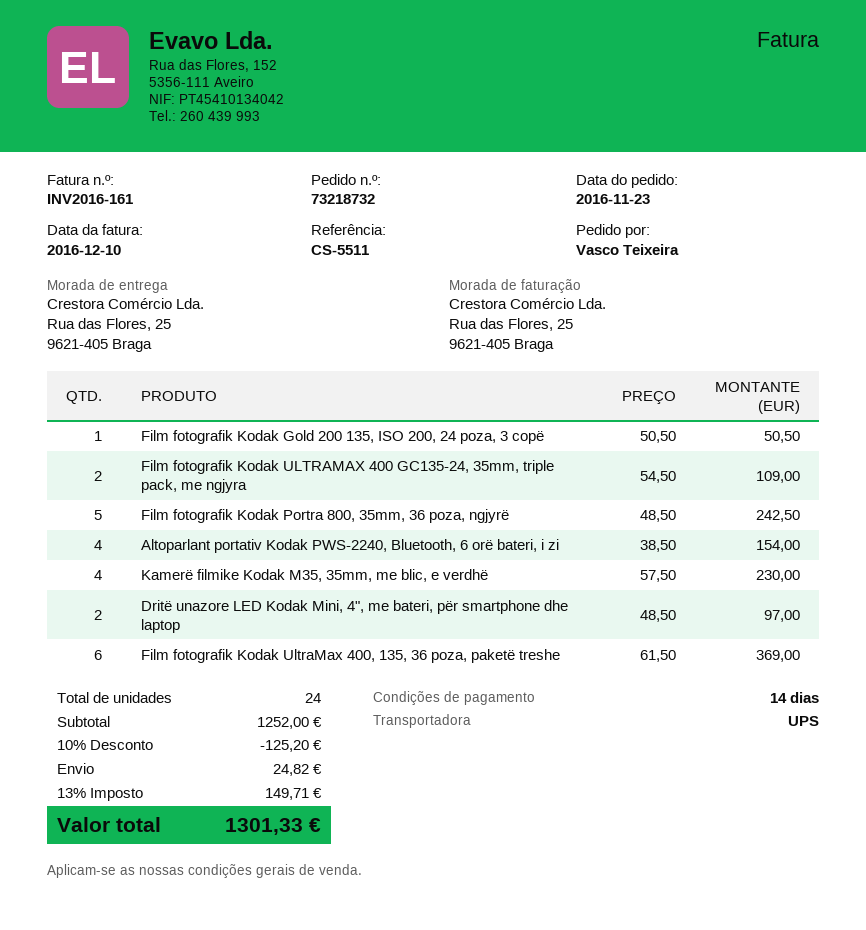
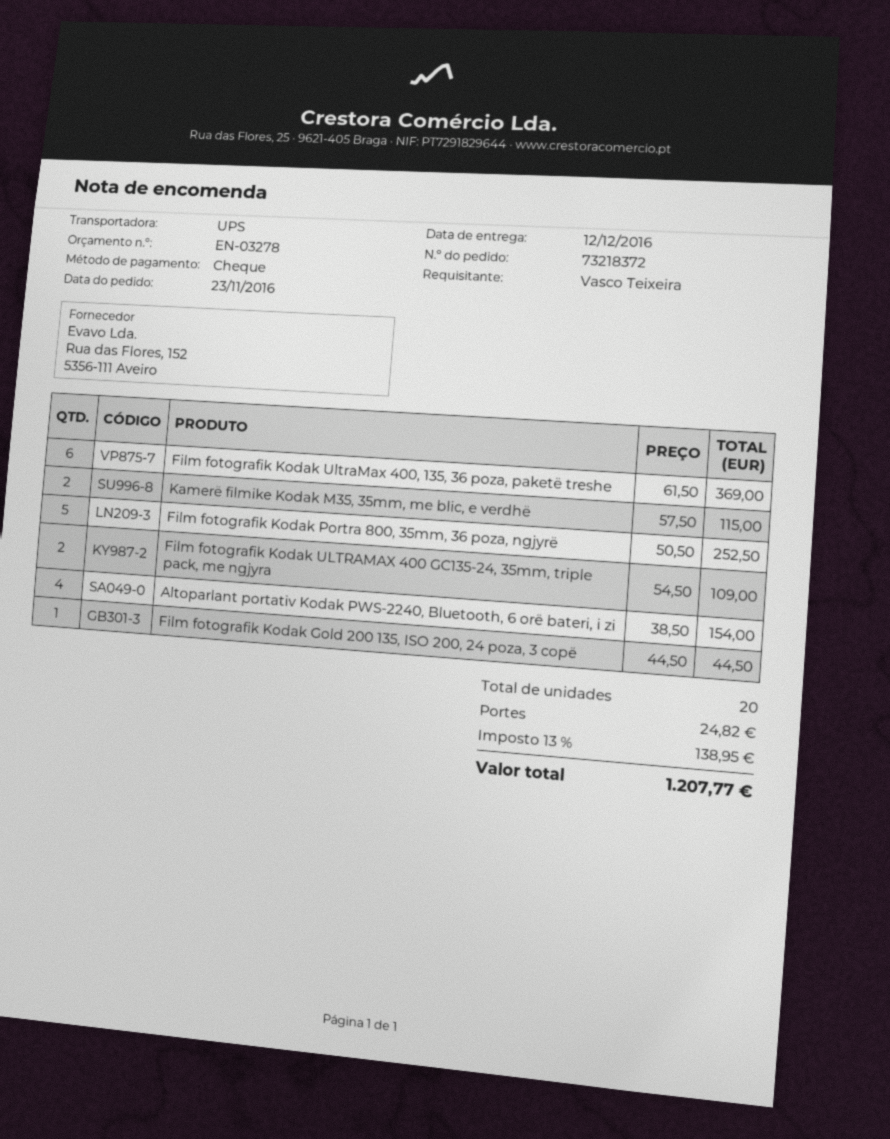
order number: 73218732 -> 73218372
Film fotografik Kodak Gold 200 135, ISO 200, 24 poza, 3 copë: 1 x 50.50 = 50.50 -> 1 x 44.50 = 44.50
Film fotografik Kodak Portra 800, 35mm, 36 poza, ngjyrë: 5 x 48.50 = 242.50 -> 5 x 50.50 = 252.50
Kamerë filmike Kodak M35, 35mm, me blic, e verdhë: 4 x 57.50 = 230.00 -> 2 x 57.50 = 115.00
Dritë unazore LED Kodak Mini, 4", me bateri, për smartphone dhe laptop: 2 x 48.50 = 97.00 -> none
total quantity: 24 -> 20
discount: 10% = 125.20 -> none
tax: 13% = 149.71 -> 13% = 138.95
total: 1301.33 -> 1207.77

